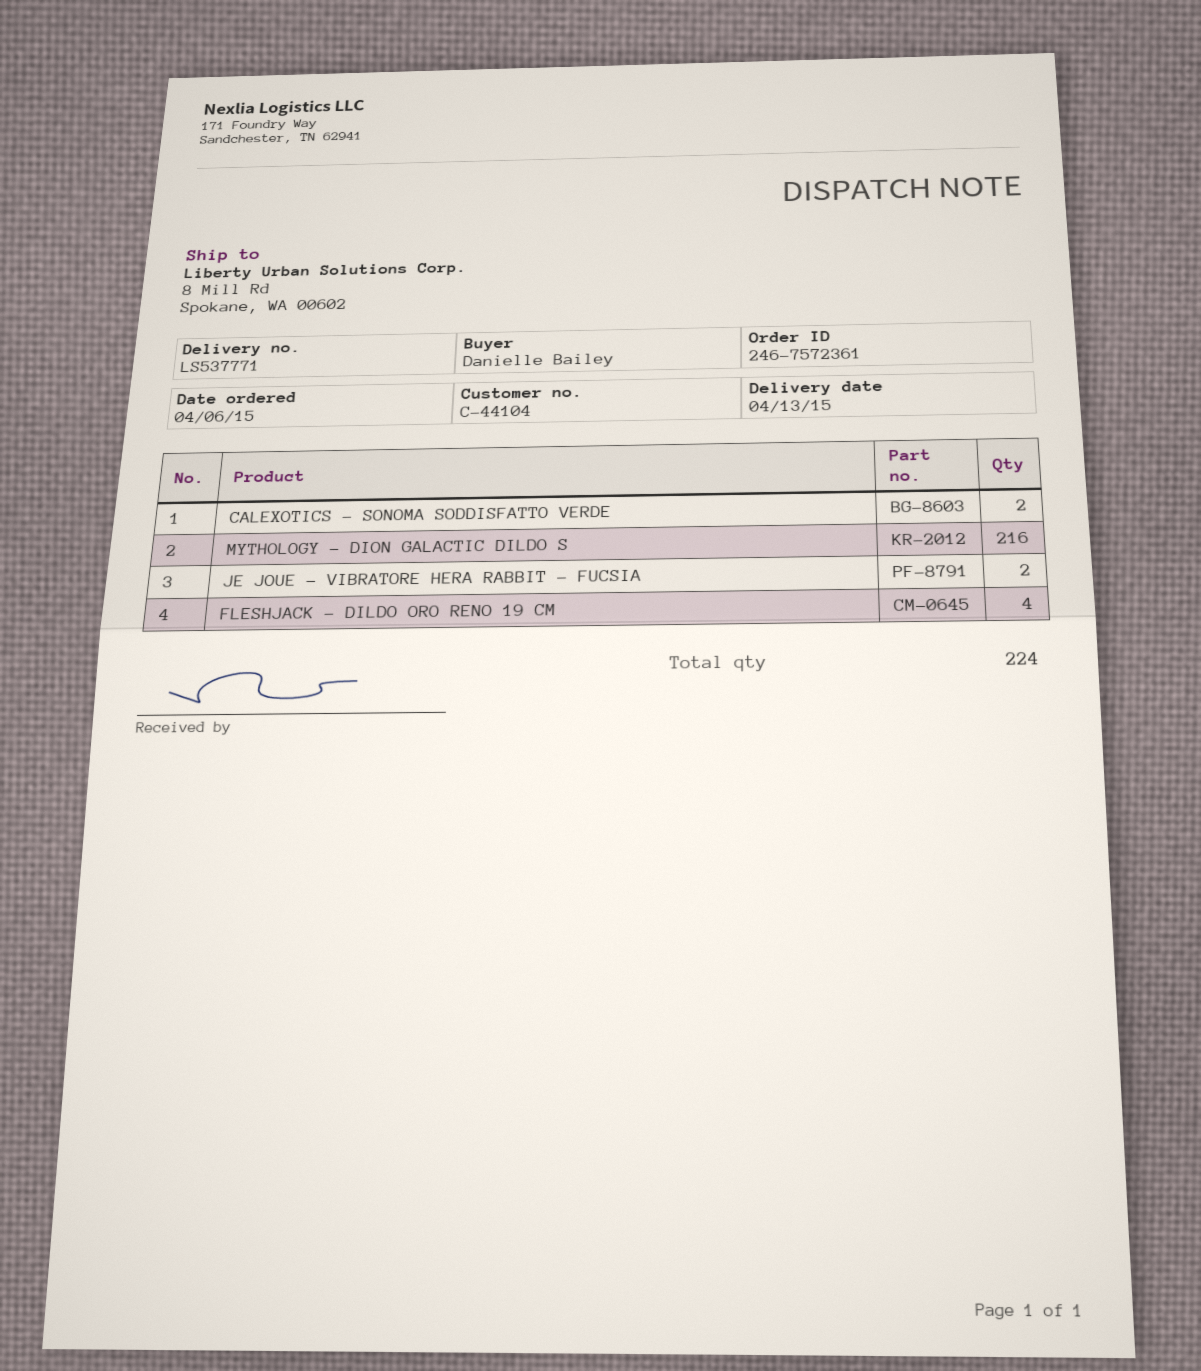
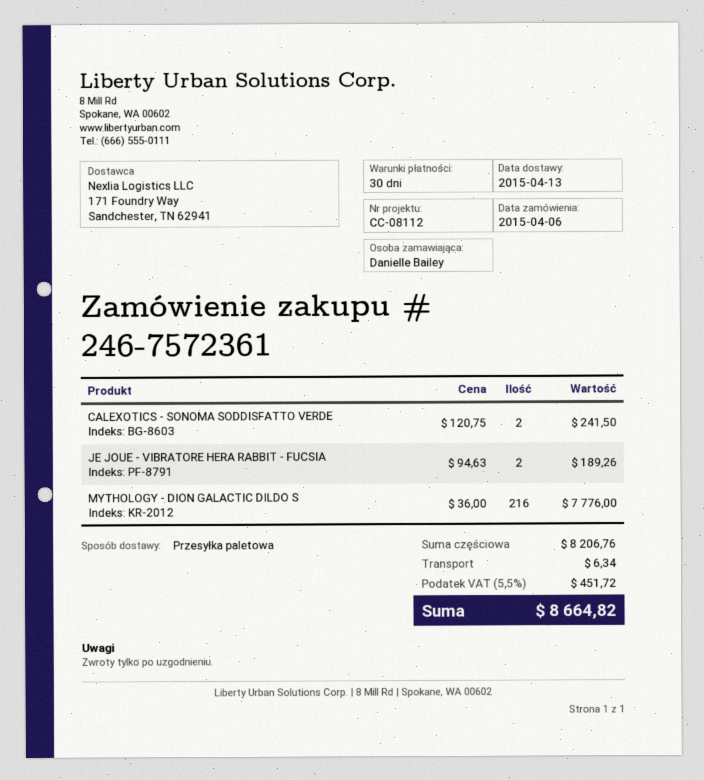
FLESHJACK - DILDO ORO RENO 19 CM: 4 -> none

